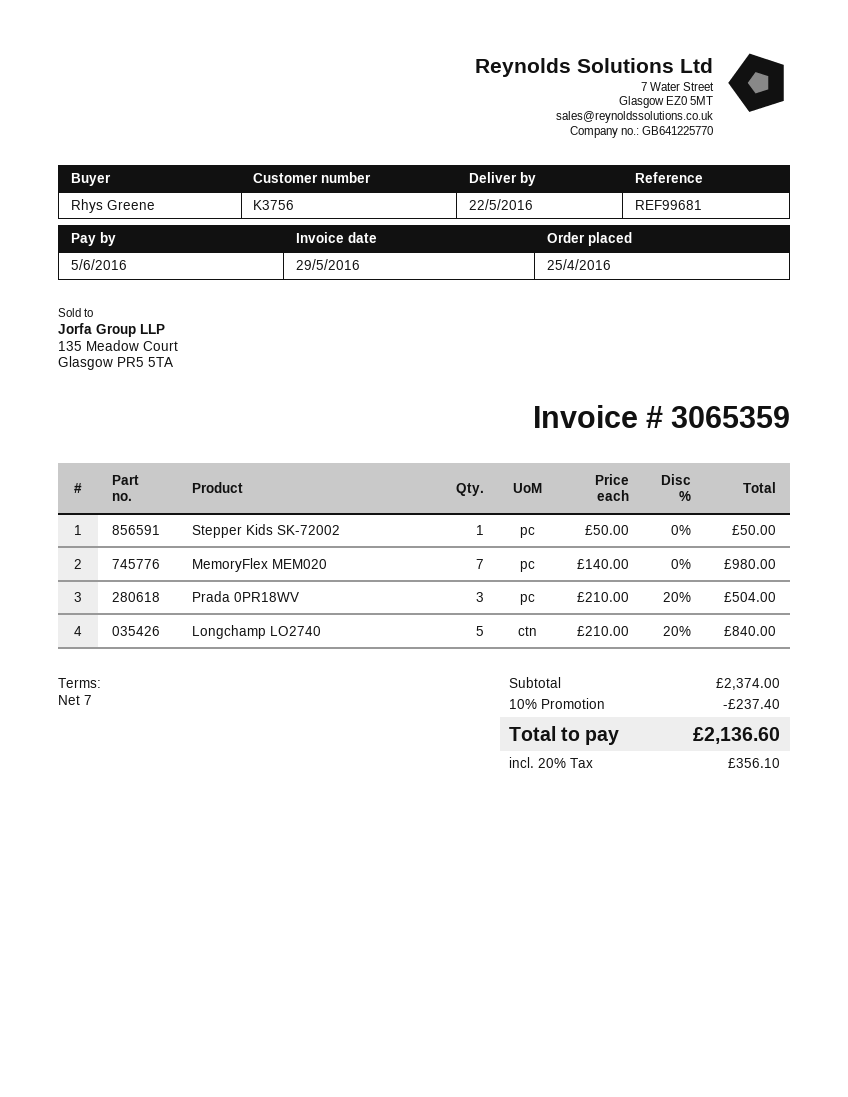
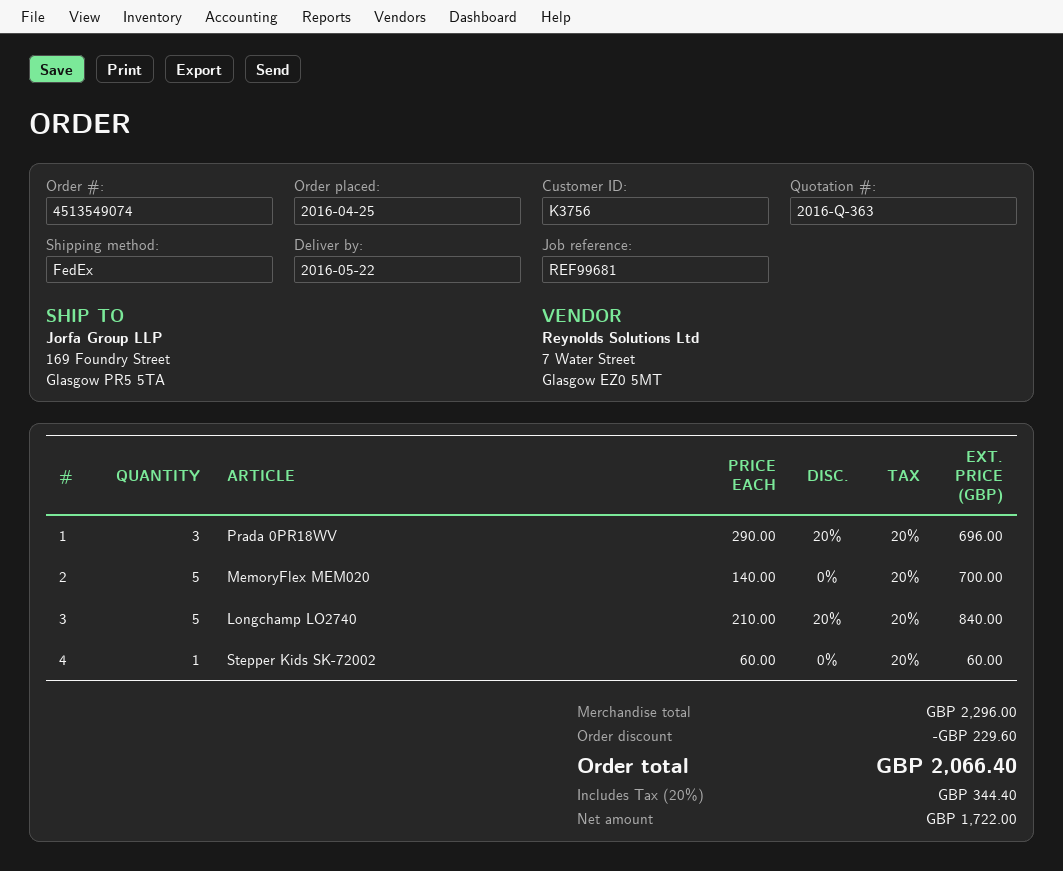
Stepper Kids SK-72002: 1 x 50.00 = 50.00 -> 1 x 60.00 = 60.00
MemoryFlex MEM020: 7 x 140.00 = 980.00 -> 5 x 140.00 = 700.00
Prada 0PR18WV: 3 x 210.00 - 20% = 504.00 -> 3 x 290.00 - 20% = 696.00
subtotal: 2374.00 -> 2296.00
discount: 237.40 -> 229.60
tax: 20% = 356.10 -> 20% = 344.40
total: 2136.60 -> 2066.40

